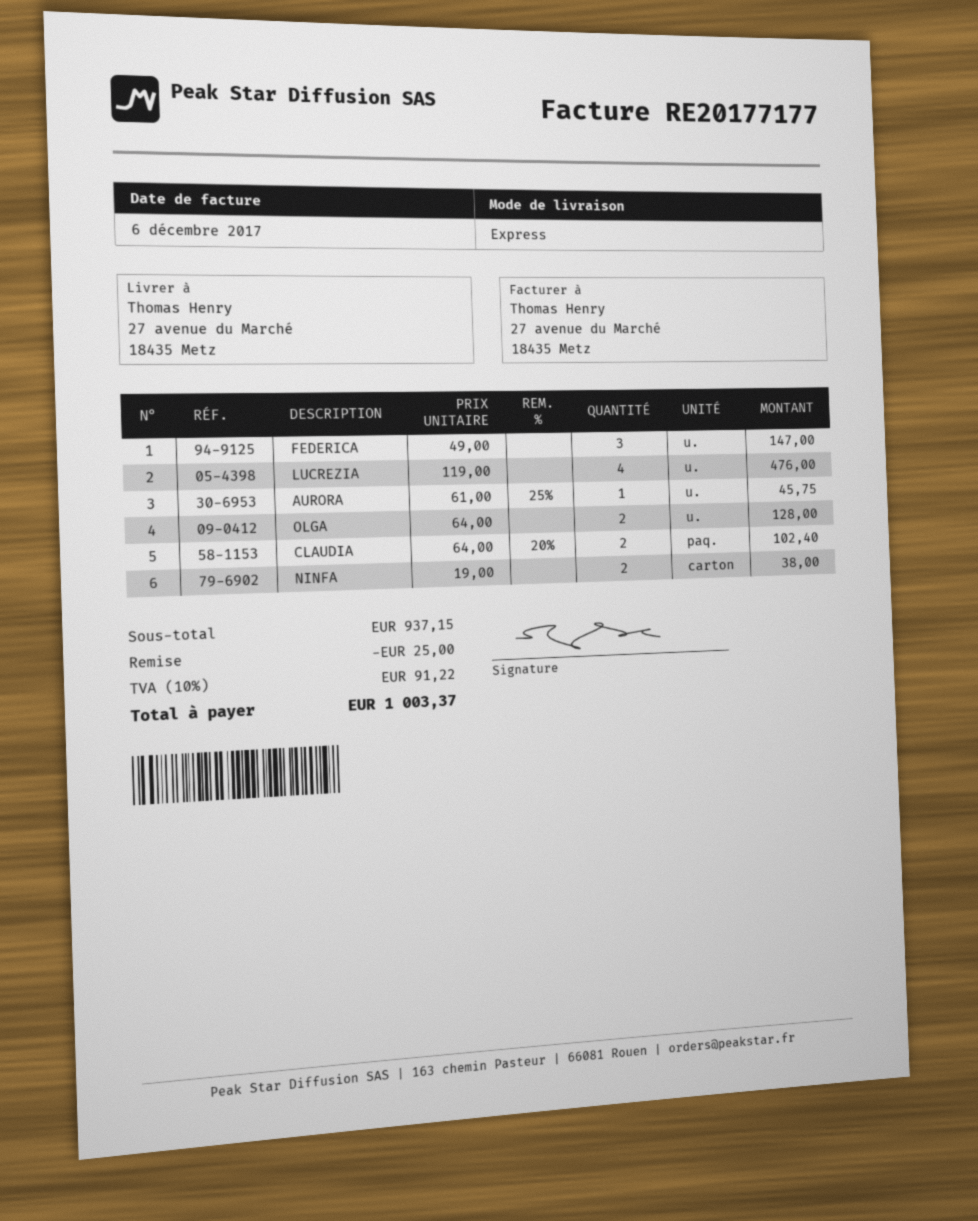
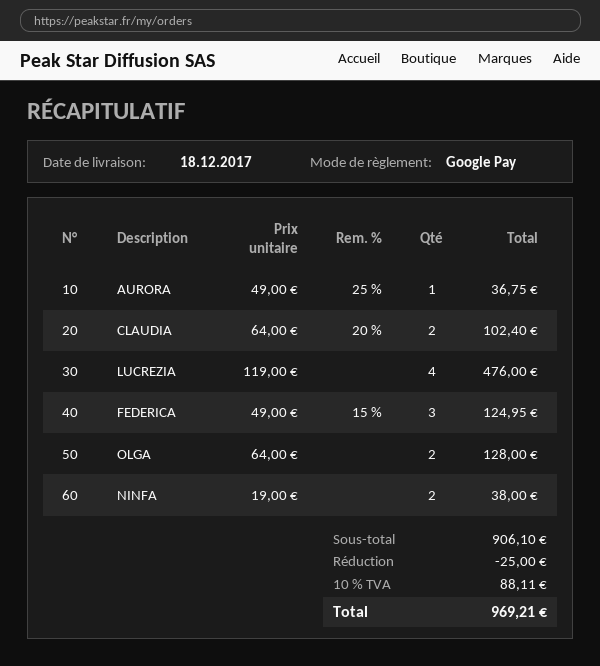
FEDERICA: 3 x 49.00 = 147.00 -> 3 x 49.00 - 15% = 124.95
AURORA: 1 x 61.00 - 25% = 45.75 -> 1 x 49.00 - 25% = 36.75
subtotal: 937.15 -> 906.10
tax: 10% = 91.22 -> 10% = 88.11
total: 1003.37 -> 969.21

